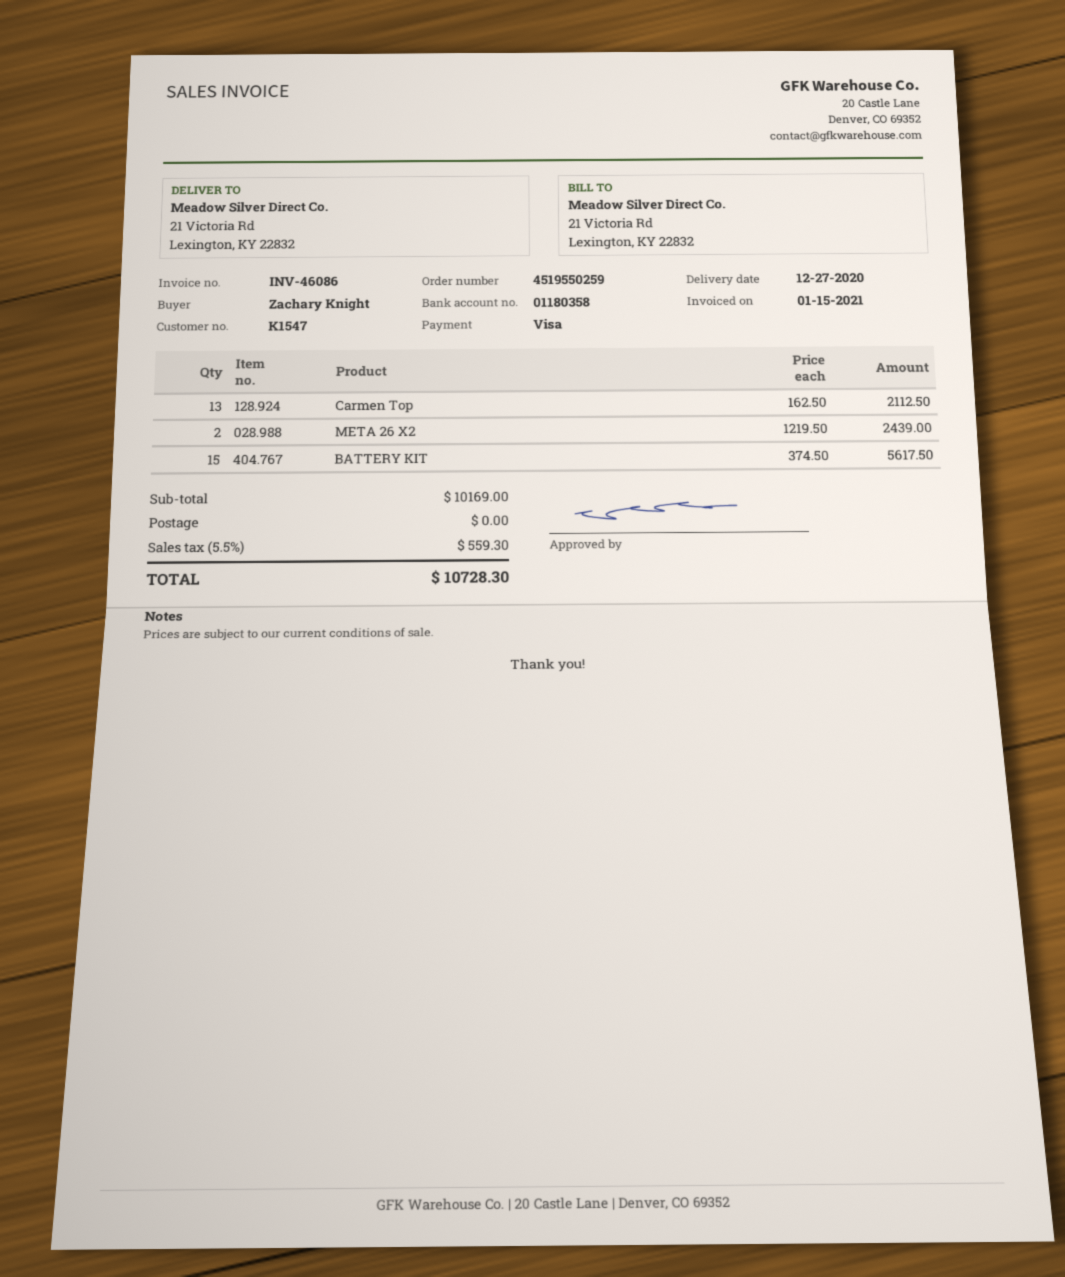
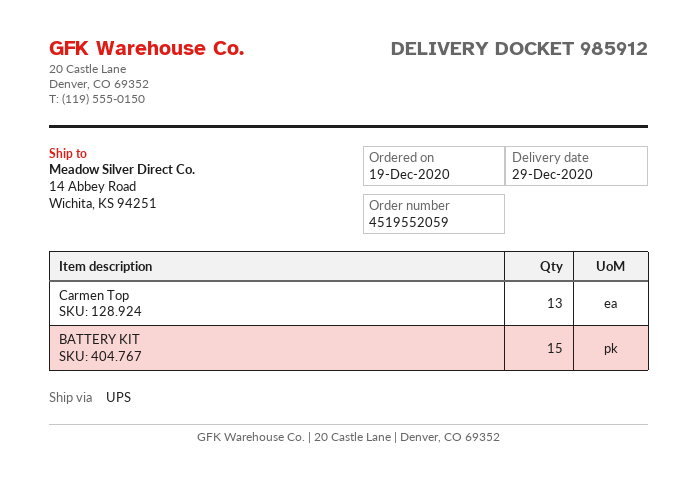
order number: 4519550259 -> 4519552059
delivery date: 2020-12-27 -> 2020-12-29
ship to: 21 Victoria Rd, Lexington, KY 22832 -> 14 Abbey Road, Wichita, KS 94251
META 26 X2: 2 -> none

